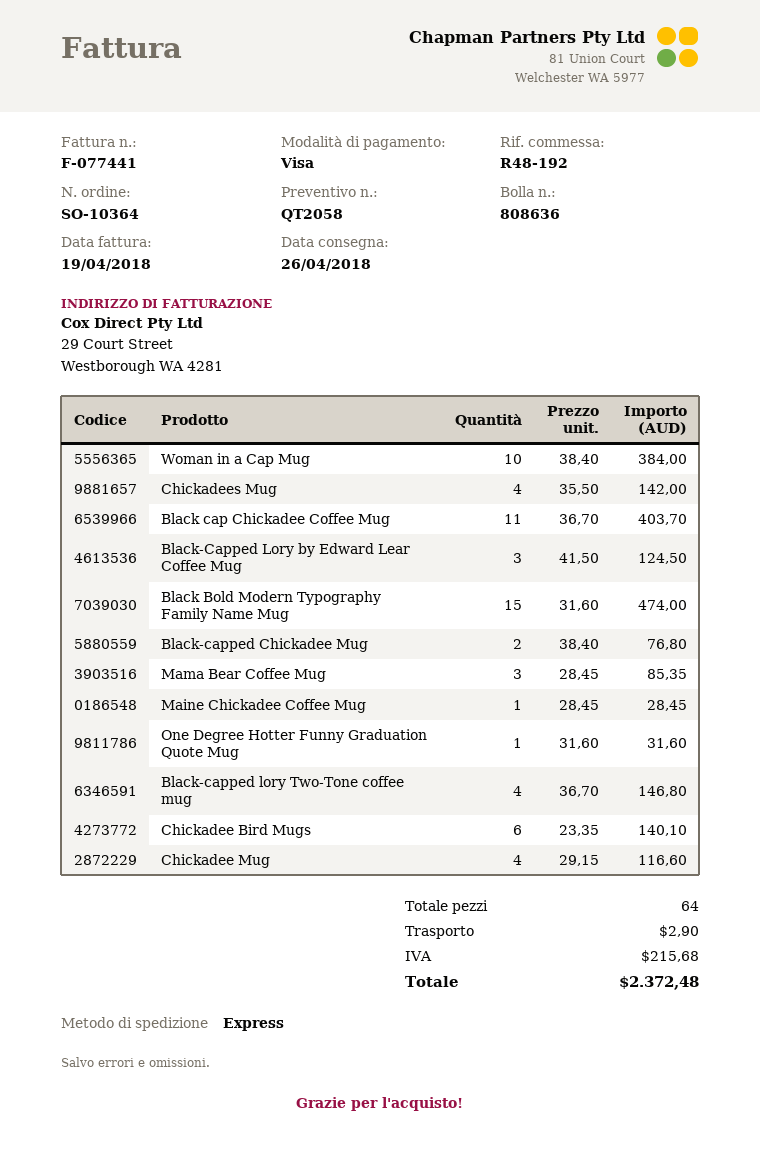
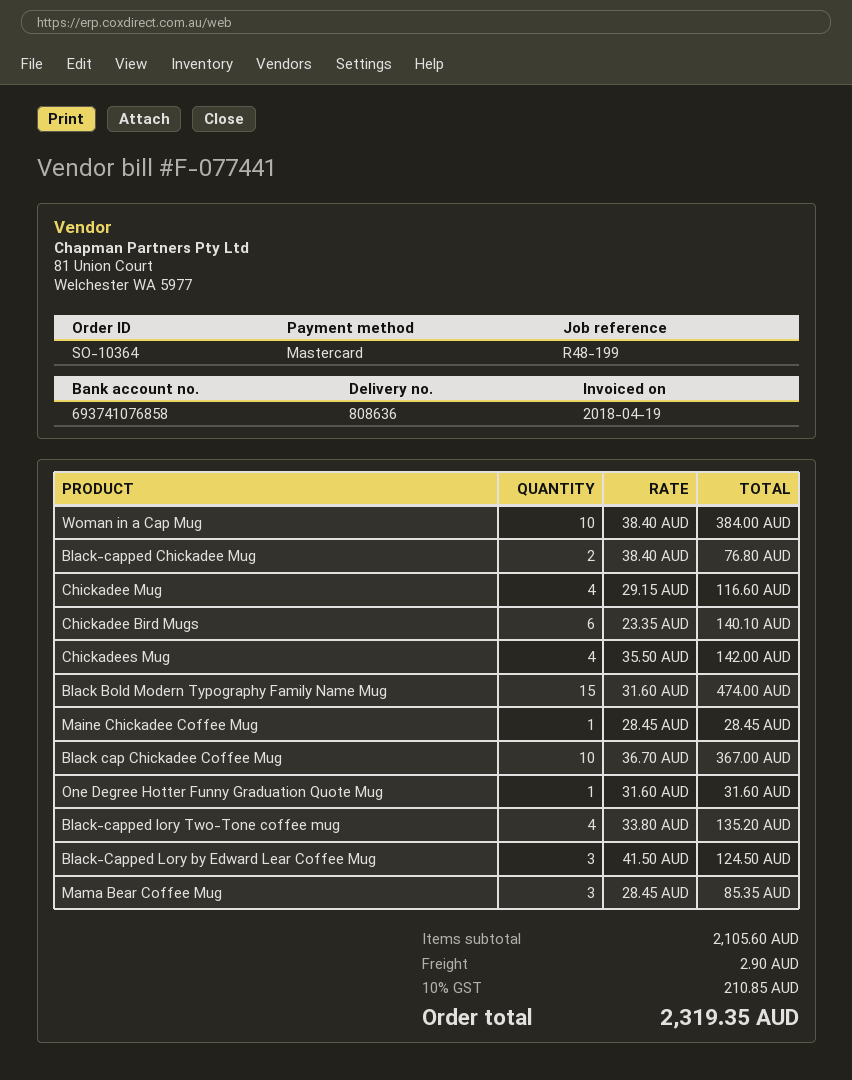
reference: R48-192 -> R48-199
payment method: Visa -> Mastercard
Black cap Chickadee Coffee Mug: 11 x 36.70 = 403.70 -> 10 x 36.70 = 367.00
Black-capped lory Two-Tone coffee mug: 4 x 36.70 = 146.80 -> 4 x 33.80 = 135.20
tax: 215.68 -> 210.85
total: 2372.48 -> 2319.35

